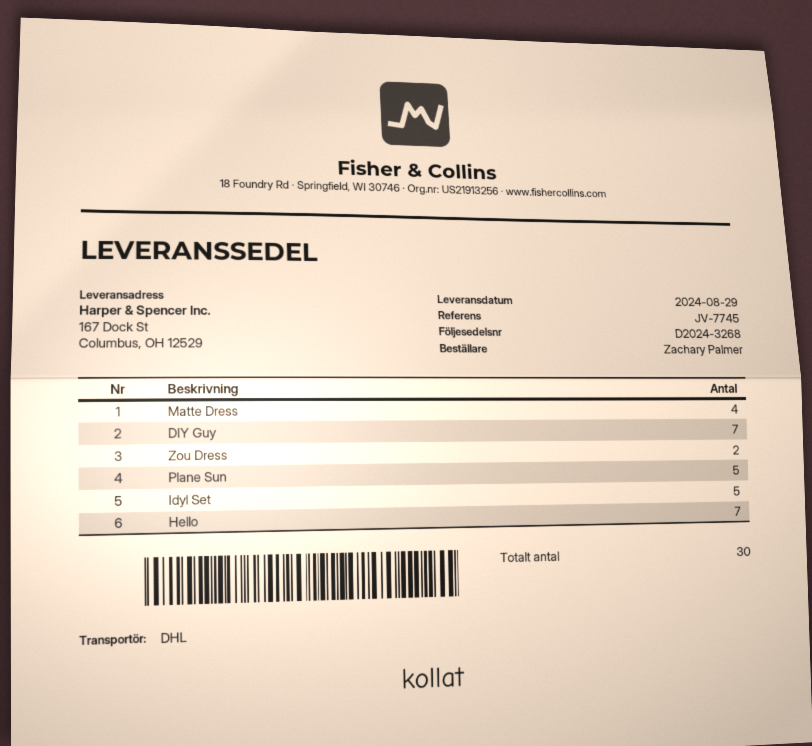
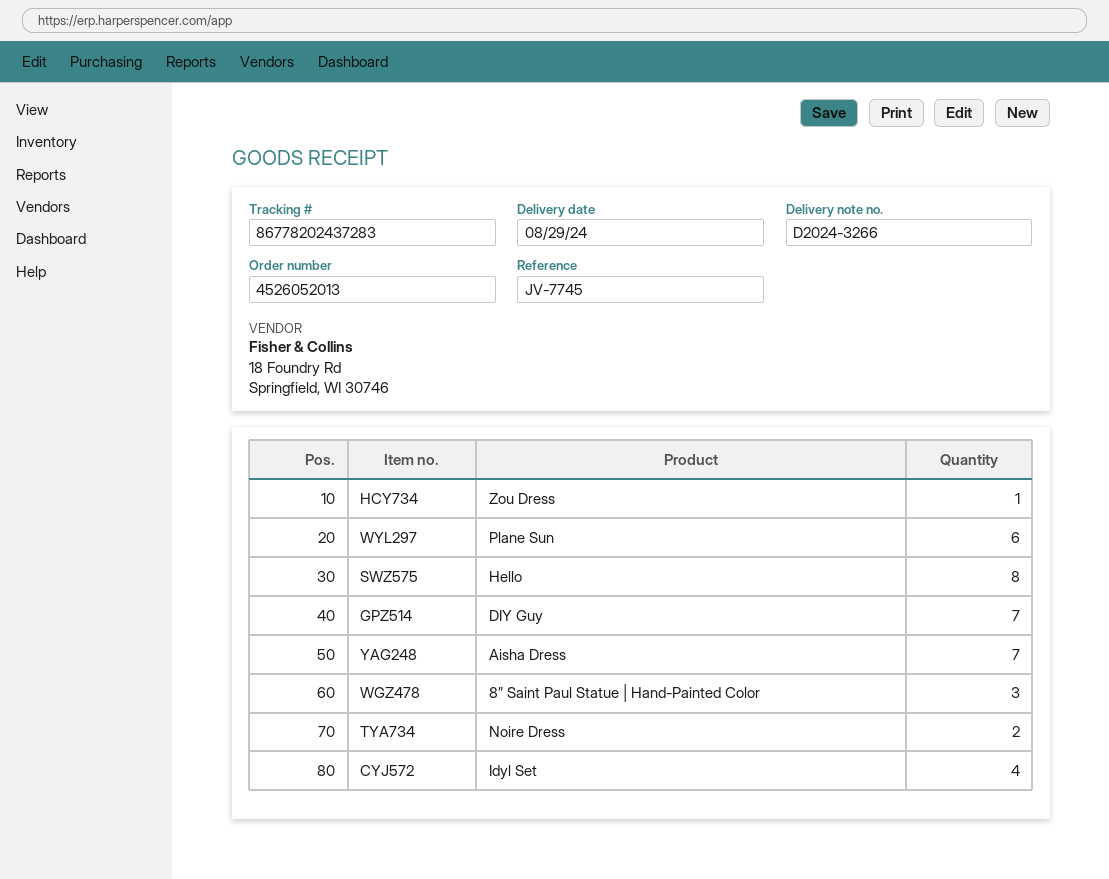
delivery note number: D2024-3268 -> D2024-3266
Matte Dress: 4 -> none
Zou Dress: 2 -> 1
Plane Sun: 5 -> 6
Idyl Set: 5 -> 4
Hello: 7 -> 8
Aisha Dress: none -> 7
8” Saint Paul Statue | Hand-Painted Color: none -> 3
Noire Dress: none -> 2

